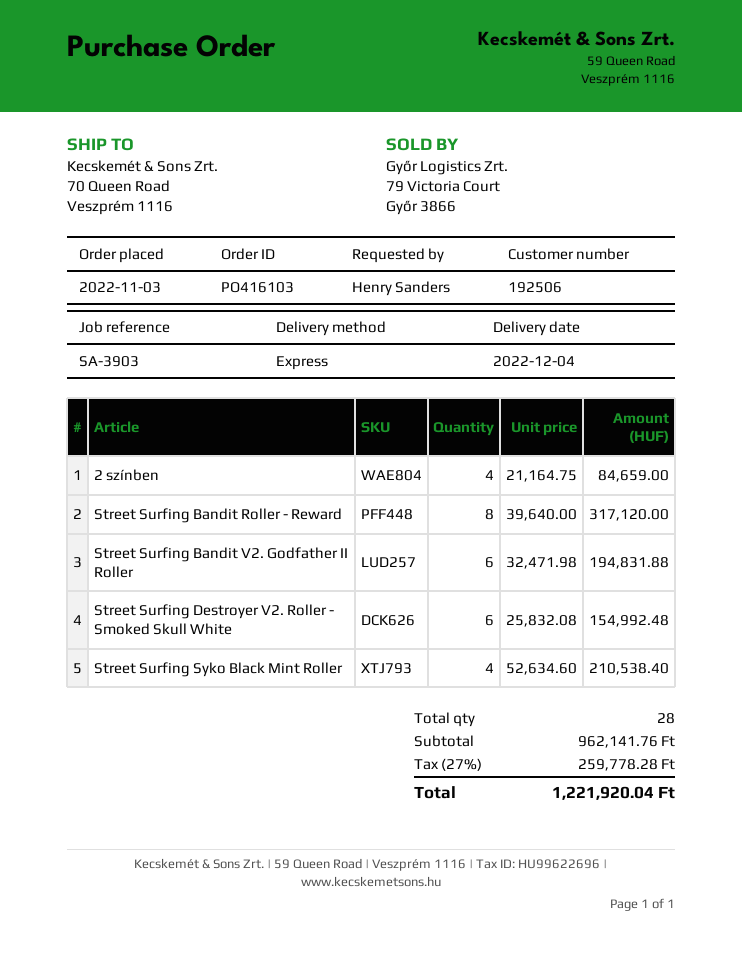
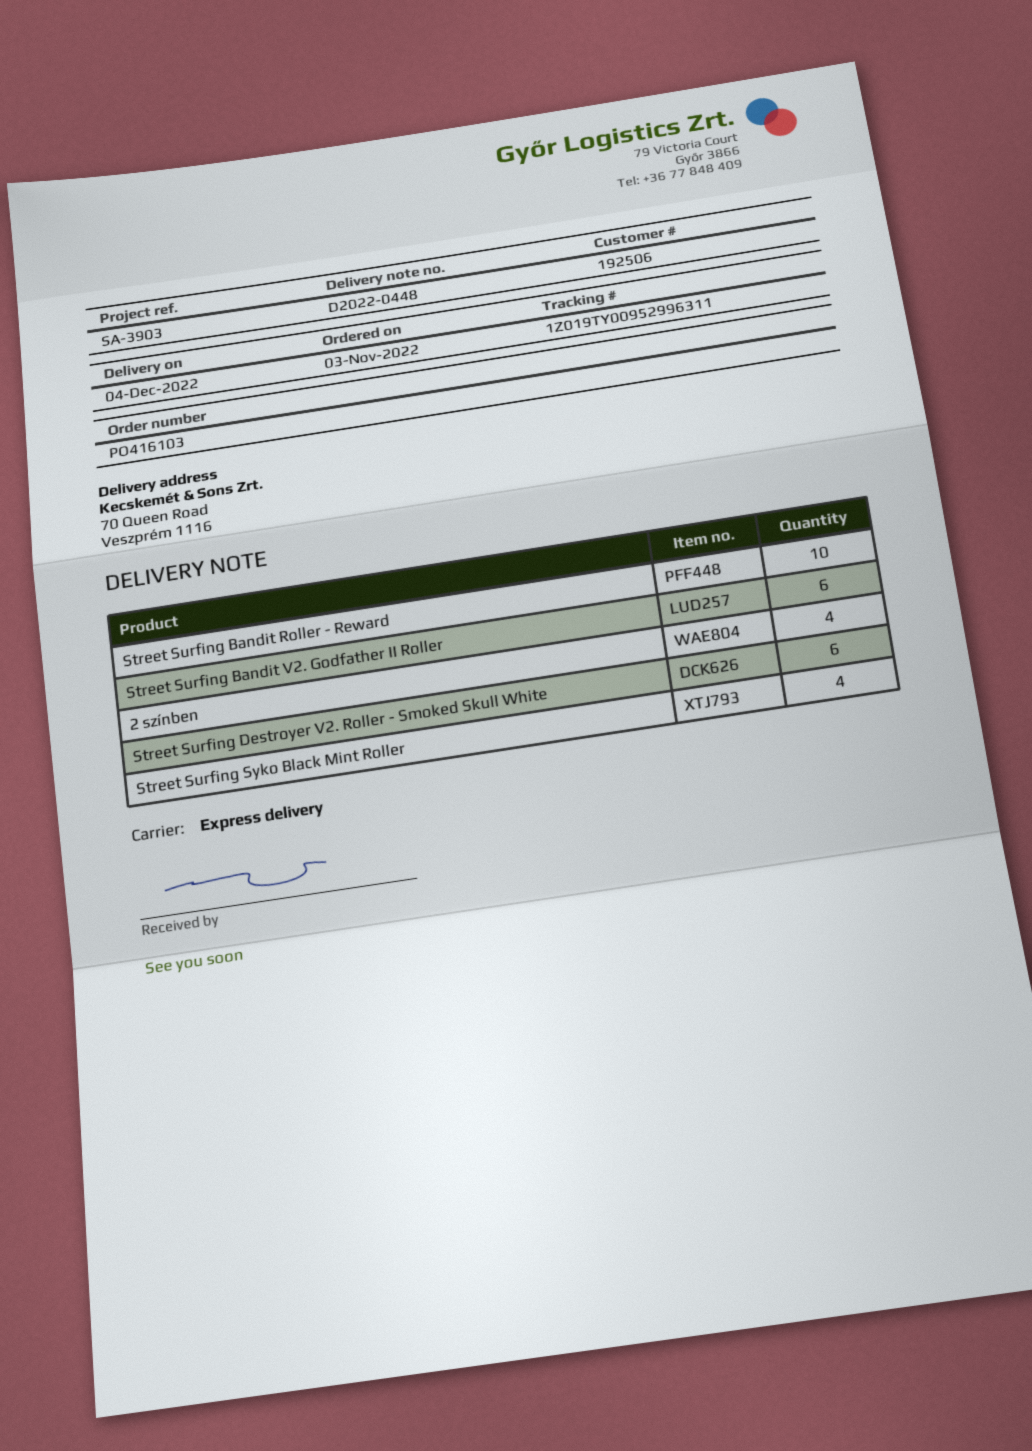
Street Surfing Bandit Roller - Reward: 8 -> 10

